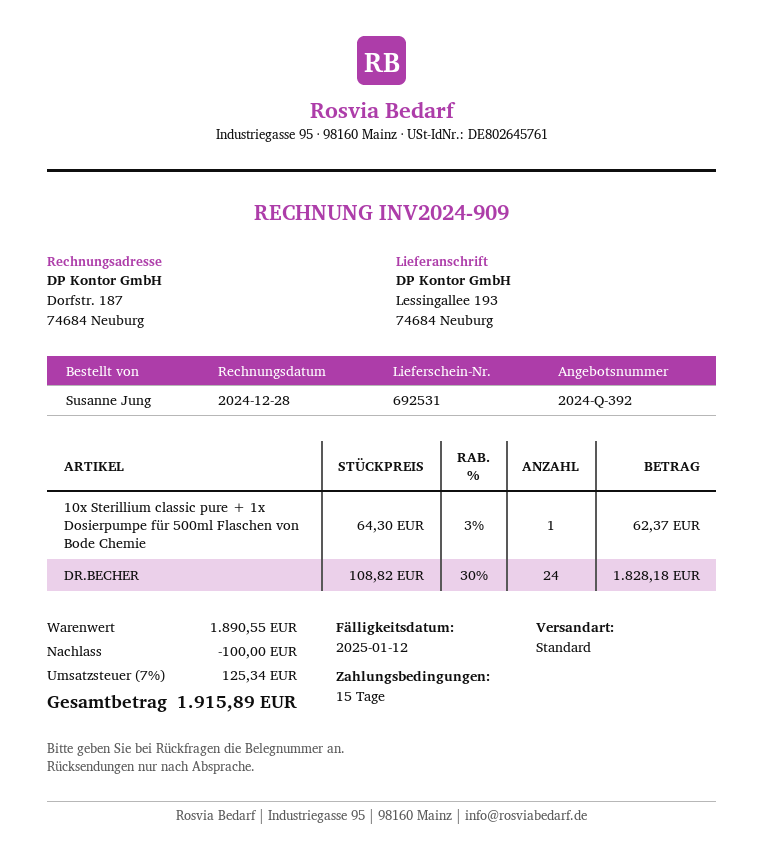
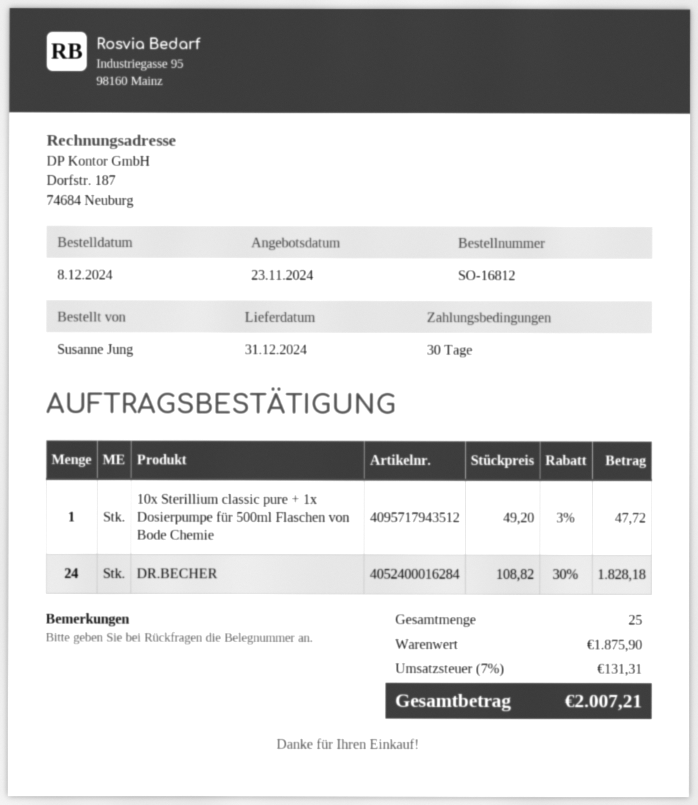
payment terms: 15 days -> 30 days
10x Sterillium classic pure + 1x Dosierpumpe für 500ml Flaschen von Bode Chemie: 1 x 64.30 - 3% = 62.37 -> 1 x 49.20 - 3% = 47.72
subtotal: 1890.55 -> 1875.90
discount: 100.00 -> none
tax: 7% = 125.34 -> 7% = 131.31
total: 1915.89 -> 2007.21

